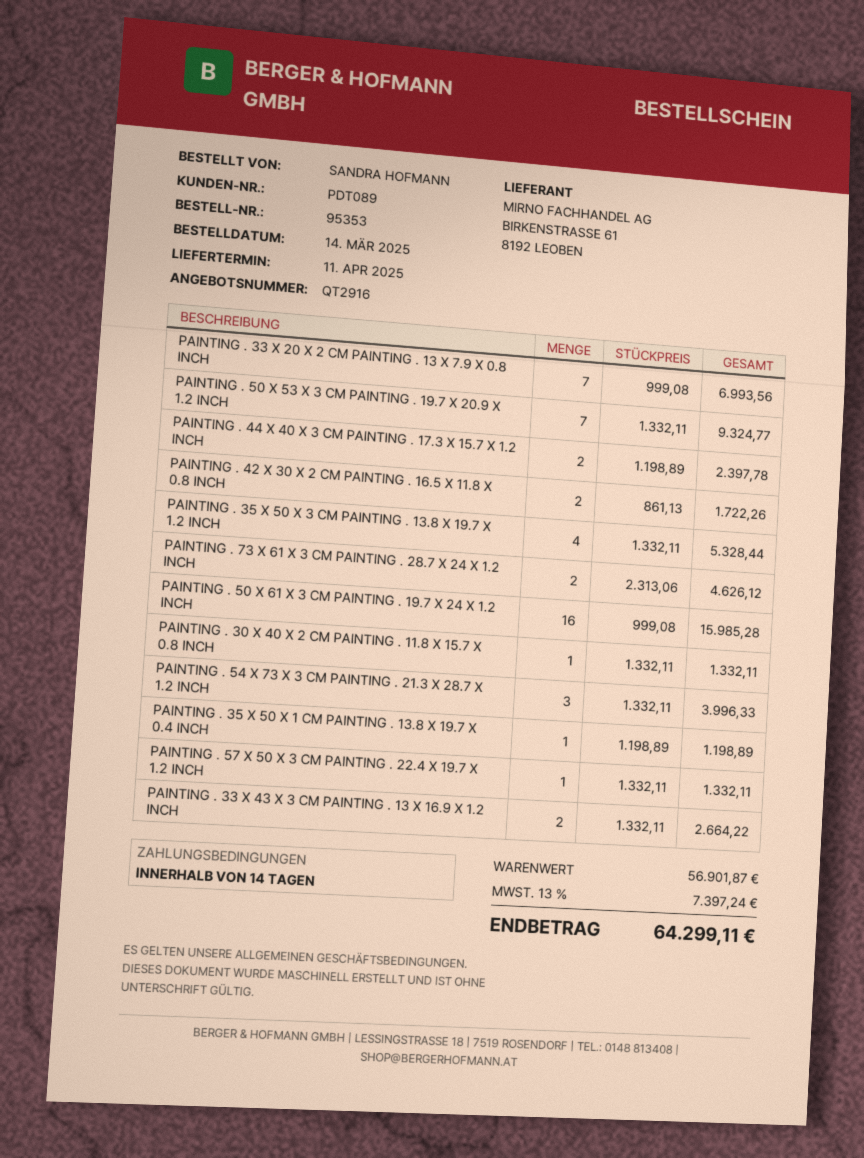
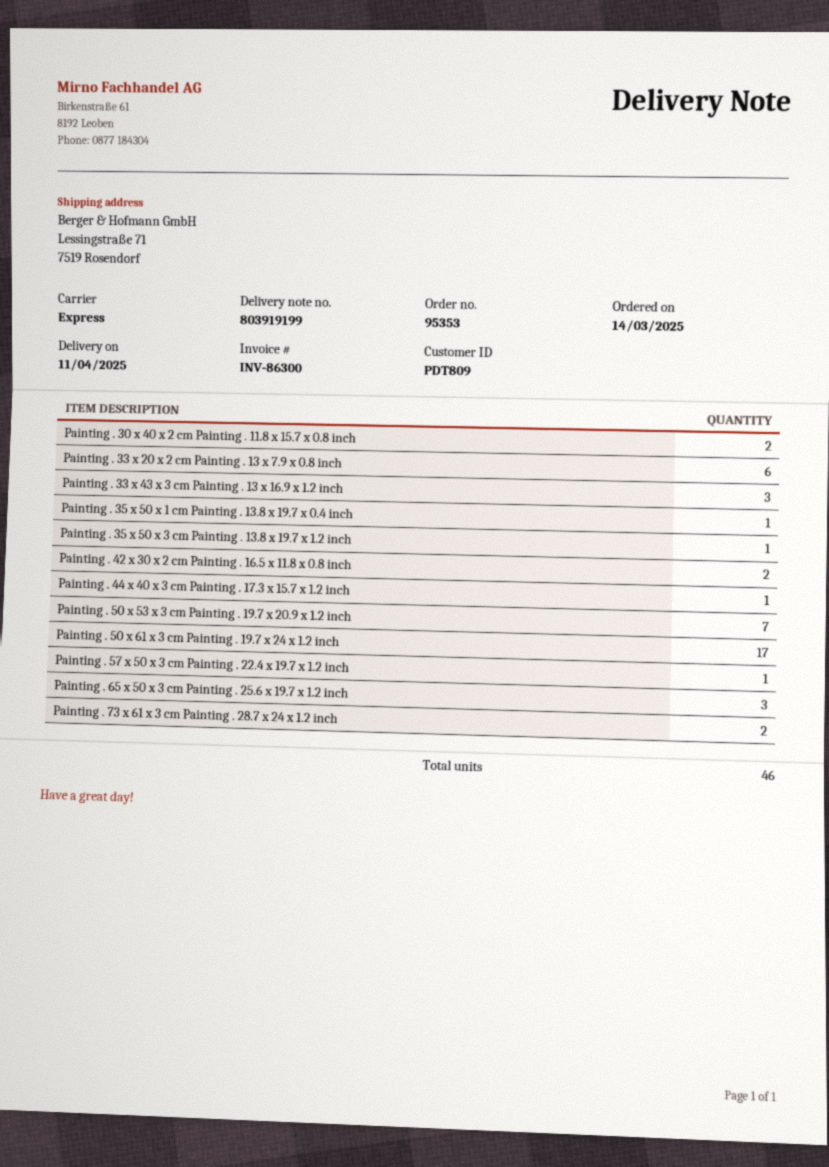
customer number: PDT089 -> PDT809
PAINTING . 33 X 20 X 2 CM PAINTING . 13 X 7.9 X 0.8 INCH: 7 -> 6
PAINTING . 44 X 40 X 3 CM PAINTING . 17.3 X 15.7 X 1.2 INCH: 2 -> 1
PAINTING . 35 X 50 X 3 CM PAINTING . 13.8 X 19.7 X 1.2 INCH: 4 -> 1
PAINTING . 50 X 61 X 3 CM PAINTING . 19.7 X 24 X 1.2 INCH: 16 -> 17
PAINTING . 30 X 40 X 2 CM PAINTING . 11.8 X 15.7 X 0.8 INCH: 1 -> 2
PAINTING . 54 X 73 X 3 CM PAINTING . 21.3 X 28.7 X 1.2 INCH: 3 -> none
PAINTING . 33 X 43 X 3 CM PAINTING . 13 X 16.9 X 1.2 INCH: 2 -> 3
Painting . 65 x 50 x 3 cm Painting . 25.6 x 19.7 x 1.2 inch: none -> 3

